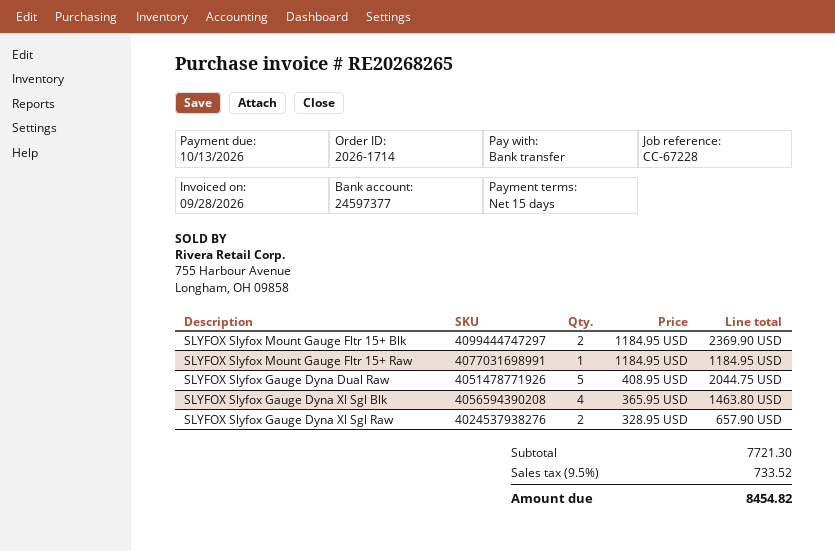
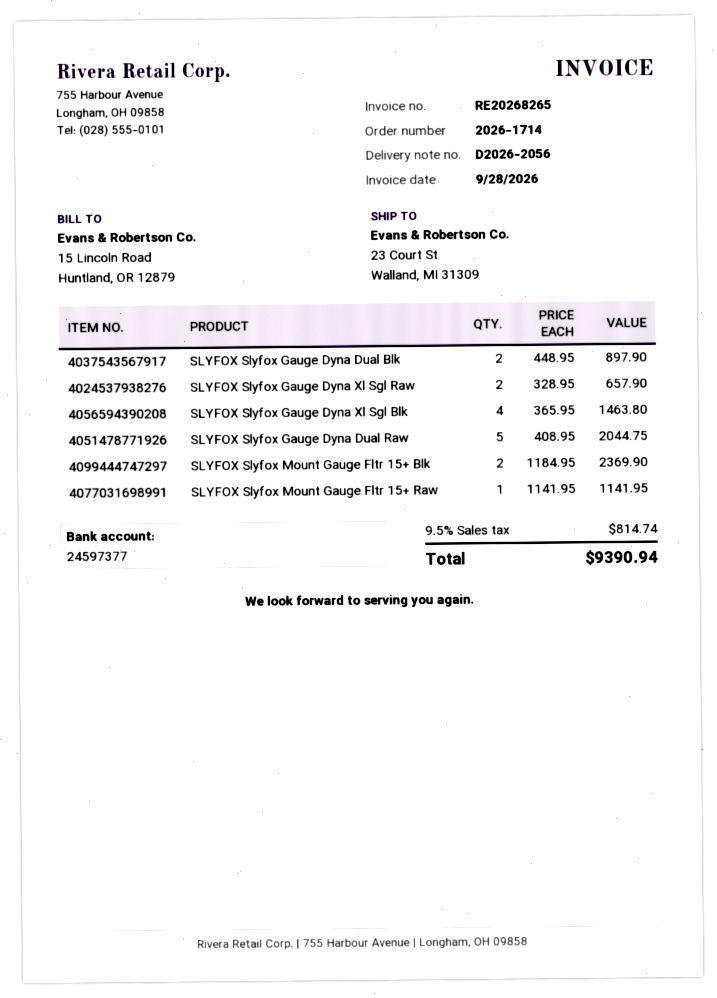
SLYFOX Slyfox Mount Gauge Fltr 15+ Raw: 1 x 1184.95 = 1184.95 -> 1 x 1141.95 = 1141.95
SLYFOX Slyfox Gauge Dyna Dual Blk: none -> 2 x 448.95 = 897.90
tax: 9.5% = 733.52 -> 9.5% = 814.74
total: 8454.82 -> 9390.94

